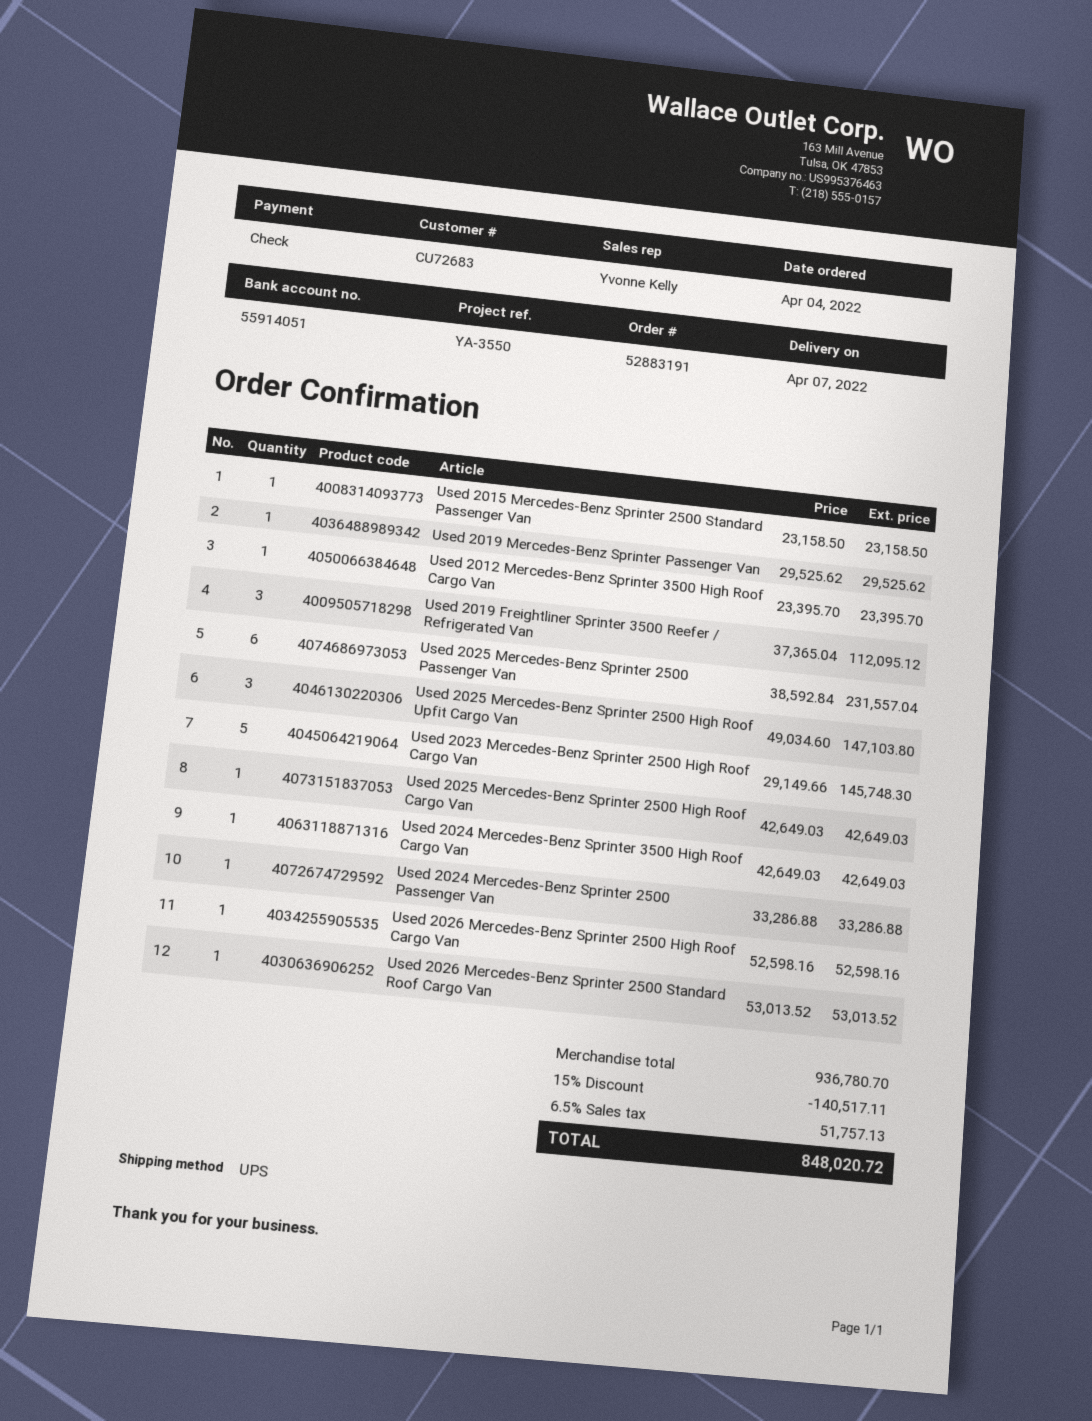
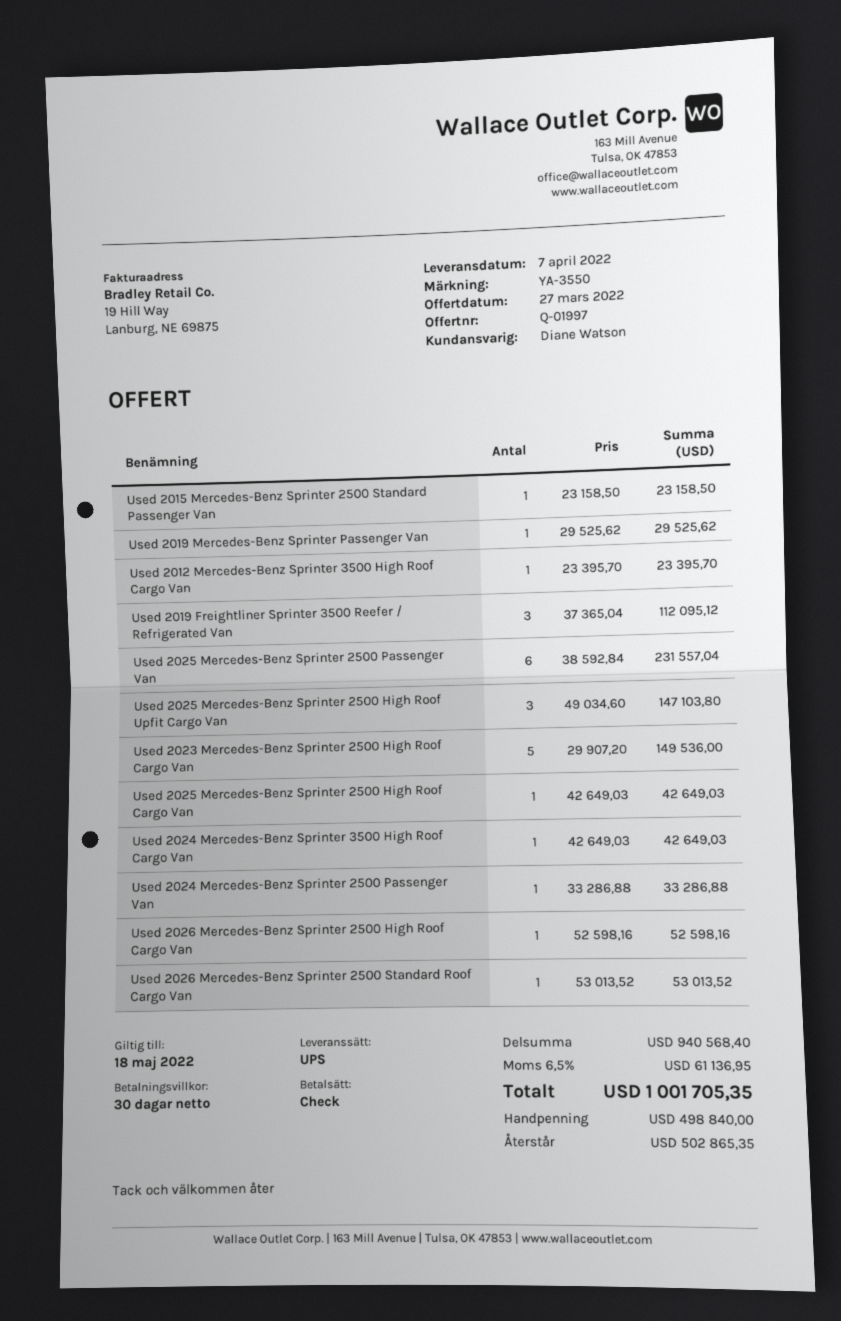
sales rep: Yvonne Kelly -> Diane Watson
Used 2023 Mercedes-Benz Sprinter 2500 High Roof Cargo Van: 5 x 29149.66 = 145748.30 -> 5 x 29907.20 = 149536.00
subtotal: 936780.70 -> 940568.40
discount: 15% = 140517.11 -> none
tax: 6.5% = 51757.13 -> 6.5% = 61136.95
total: 848020.72 -> 1001705.35

